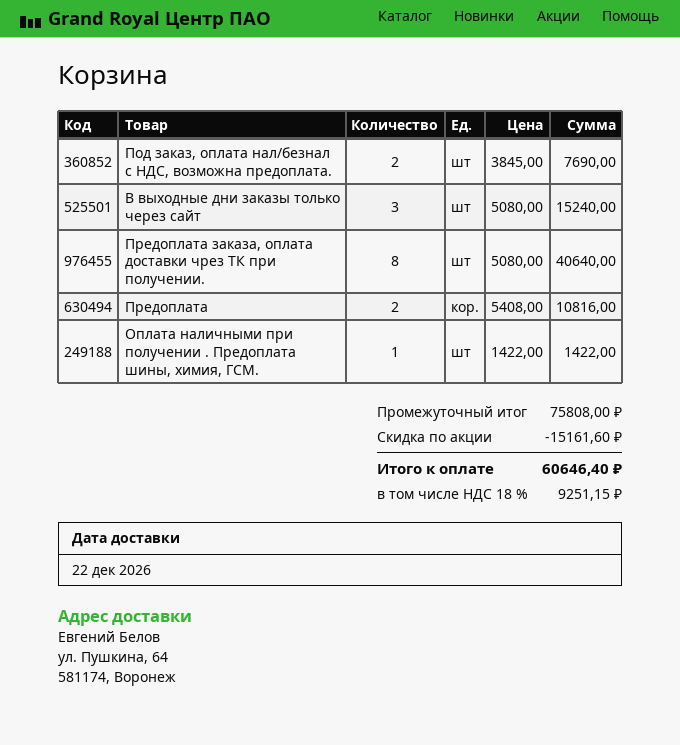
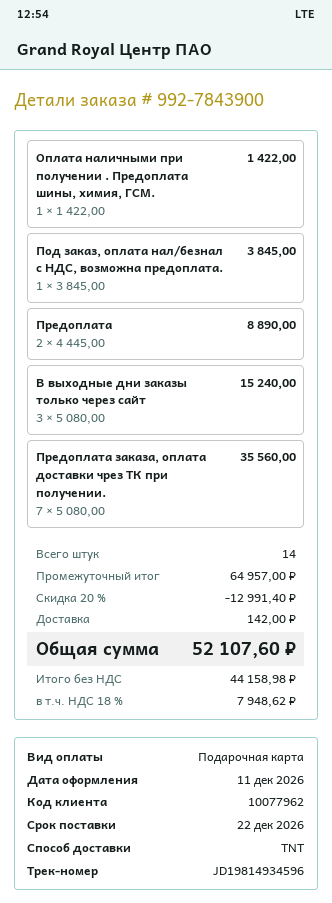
Под заказ, оплата нал/безнал с НДС, возможна предоплата.: 2 x 3845.00 = 7690.00 -> 1 x 3845.00 = 3845.00
Предоплата заказа, оплата доставки чрез ТК при получении.: 8 x 5080.00 = 40640.00 -> 7 x 5080.00 = 35560.00
Предоплата: 2 x 5408.00 = 10816.00 -> 2 x 4445.00 = 8890.00
subtotal: 75808.00 -> 64957.00
discount: 15161.60 -> 12991.40
shipping: none -> 142.00
tax: 18% = 9251.15 -> 18% = 7948.62
total: 60646.40 -> 52107.60

